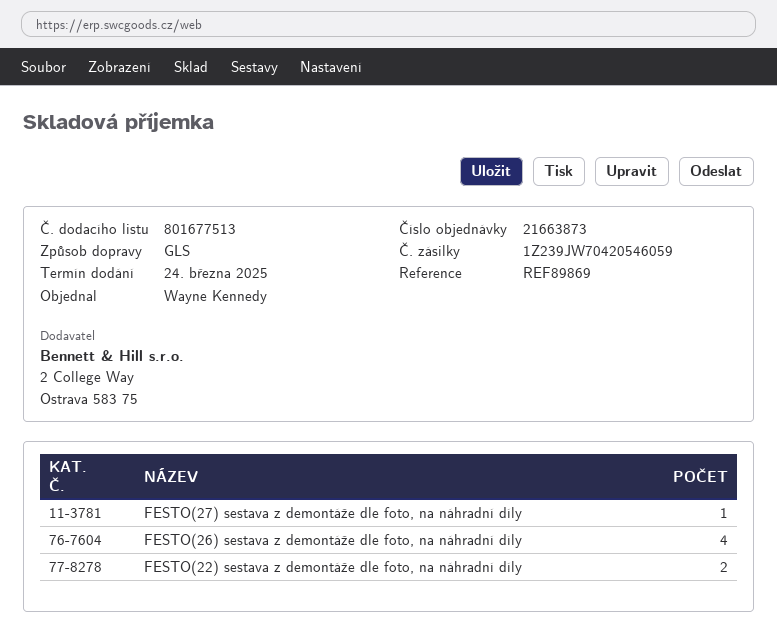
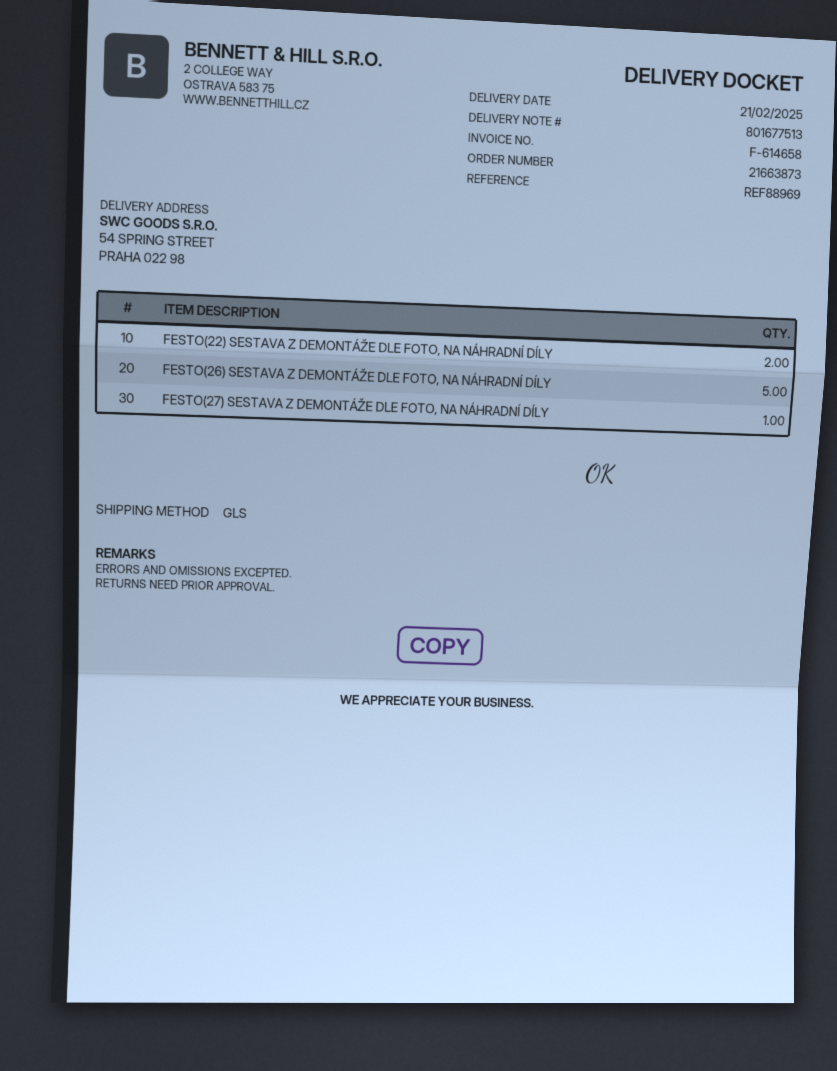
delivery date: 2025-03-24 -> 2025-02-21
reference: REF89869 -> REF88969
FESTO(26) sestava z demontáže dle foto, na náhradní díly: 4 -> 5

